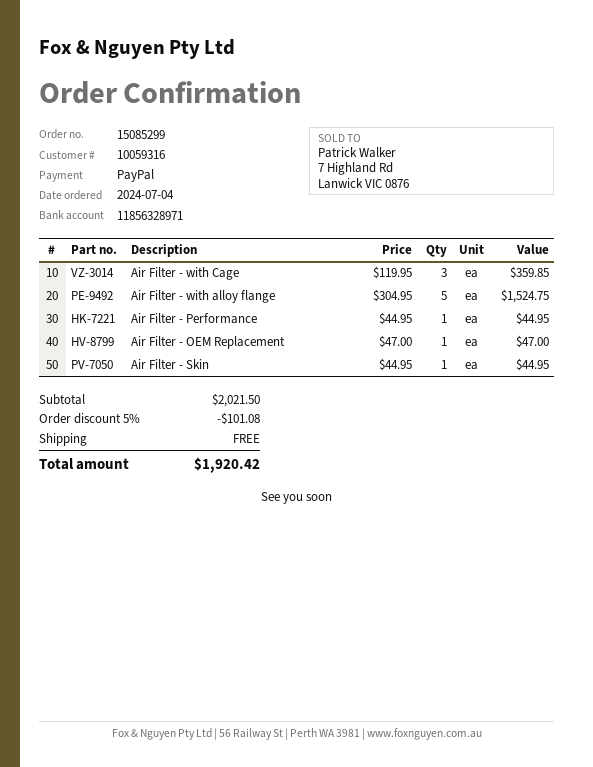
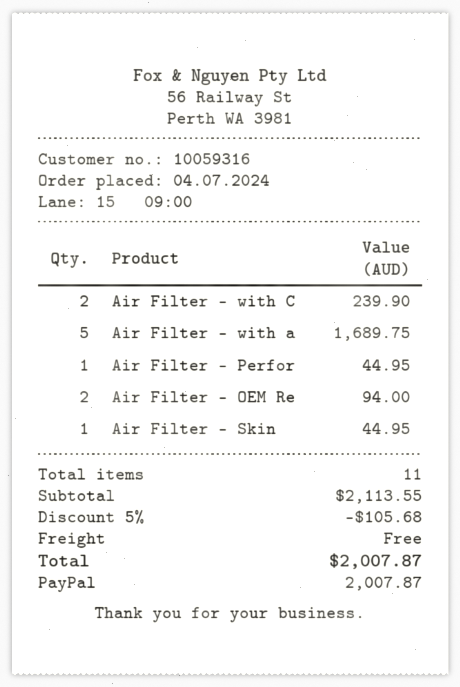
Air Filter - with Cage: 3 for 359.85 -> 2 for 239.90
Air Filter - with alloy flange: 5 for 1524.75 -> 5 for 1689.75
Air Filter - OEM Replacement: 1 for 47.00 -> 2 for 94.00
subtotal: 2021.50 -> 2113.55
discount: 5% = 101.08 -> 5% = 105.68
total: 1920.42 -> 2007.87

